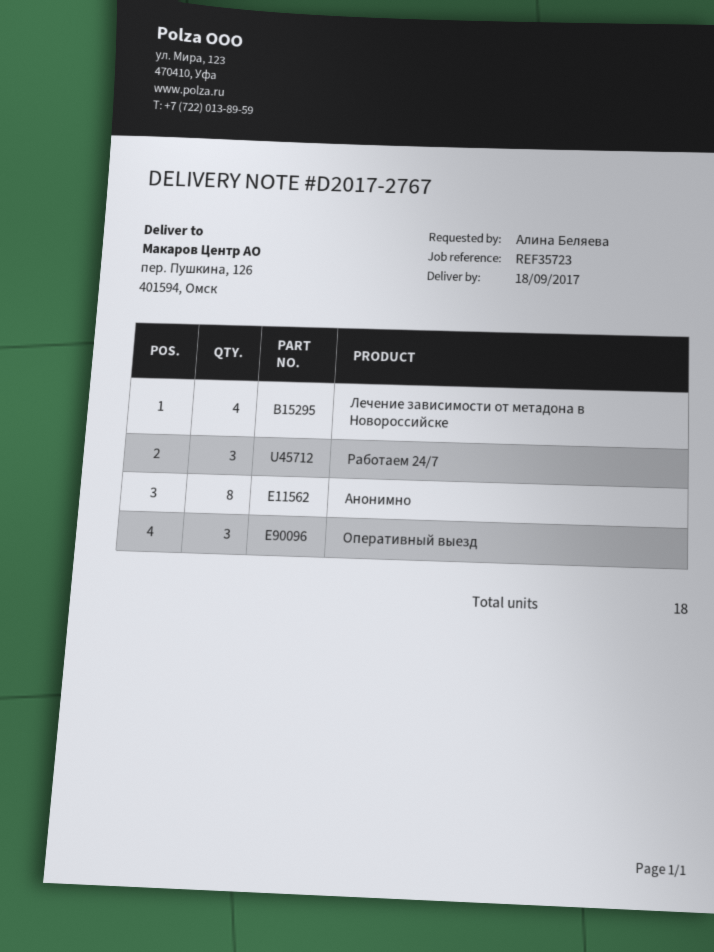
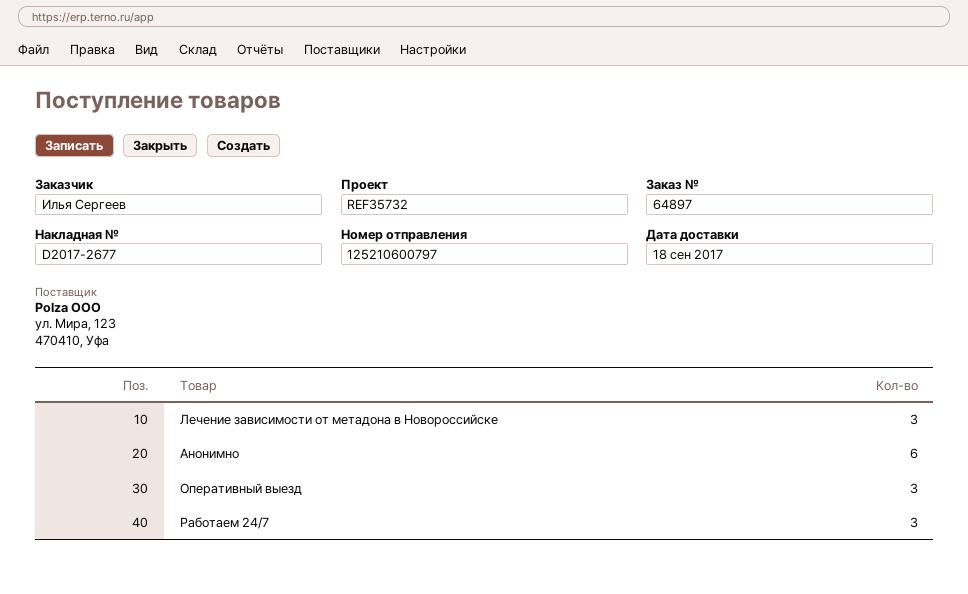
delivery note number: D2017-2767 -> D2017-2677
reference: REF35723 -> REF35732
ordered by: Алина Беляева -> Илья Сергеев
Лечение зависимости от метадона в Новороссийске: 4 -> 3
Анонимно: 8 -> 6

